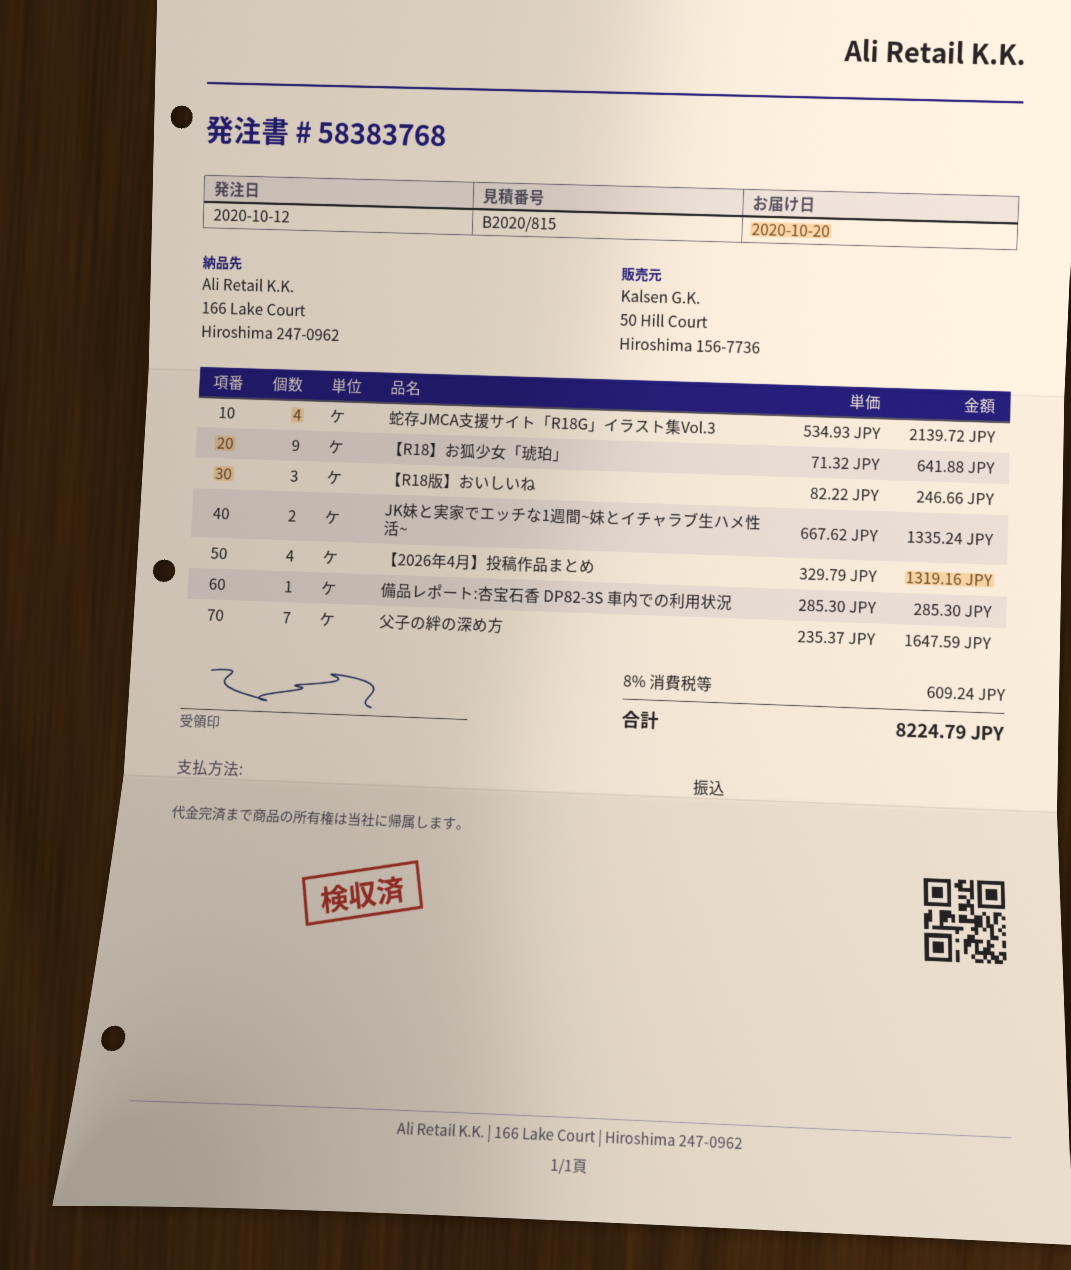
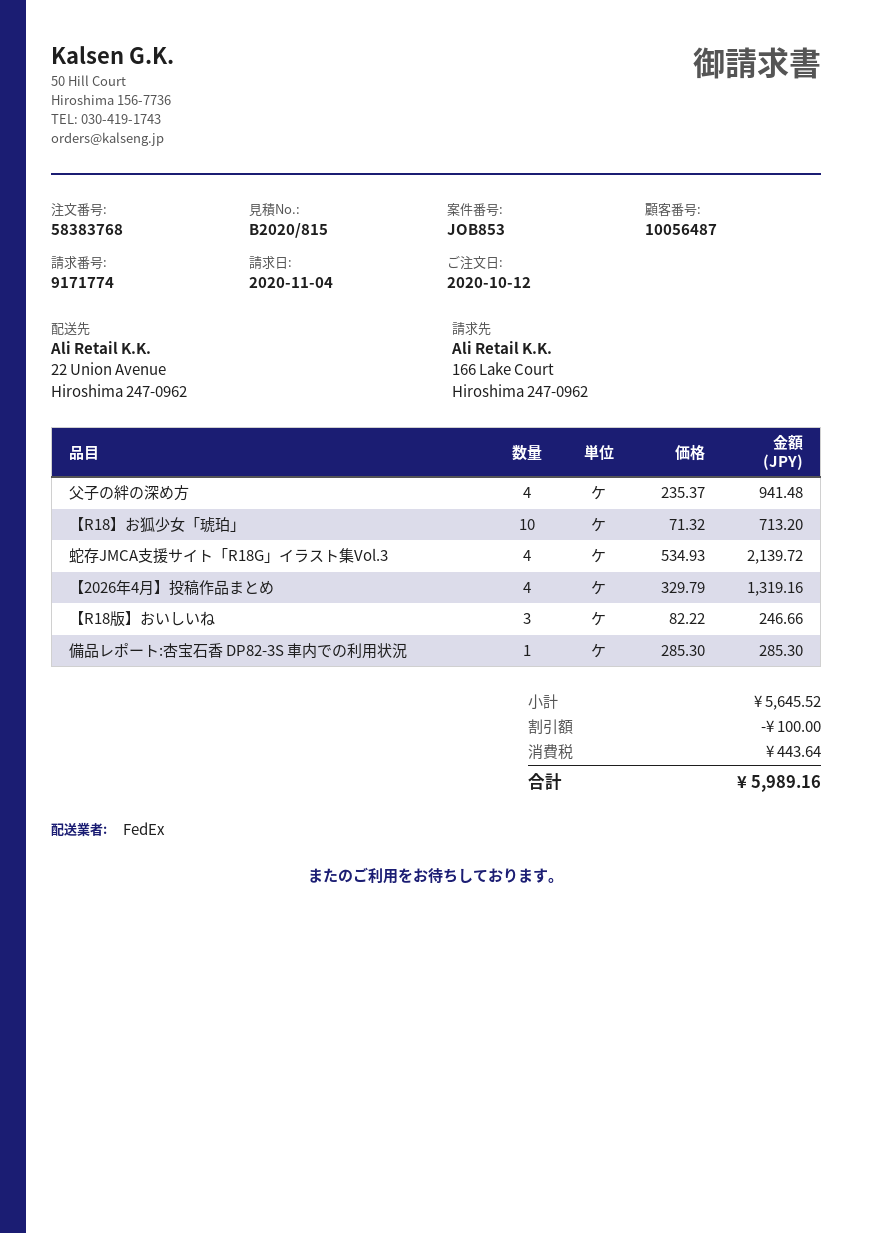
ship to: 166 Lake Court, Hiroshima 247-0962 -> 22 Union Avenue, Hiroshima 247-0962
【R18】お狐少女「琥珀」: 9 x 71.32 = 641.88 -> 10 x 71.32 = 713.20
JK妹と実家でエッチな1週間~妹とイチャラブ生ハメ性活~: 2 x 667.62 = 1335.24 -> none
父子の絆の深め方: 7 x 235.37 = 1647.59 -> 4 x 235.37 = 941.48
discount: none -> 100.00
tax: 609.24 -> 443.64
total: 8224.79 -> 5989.16

